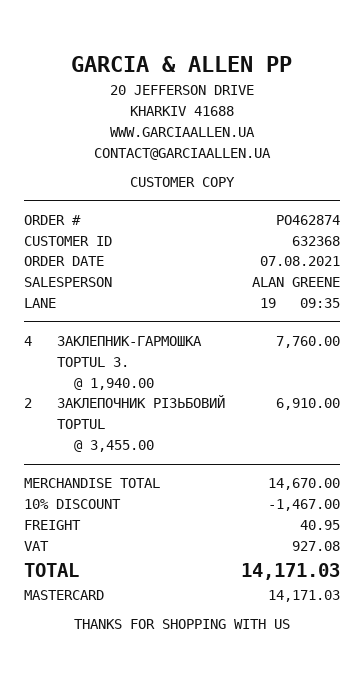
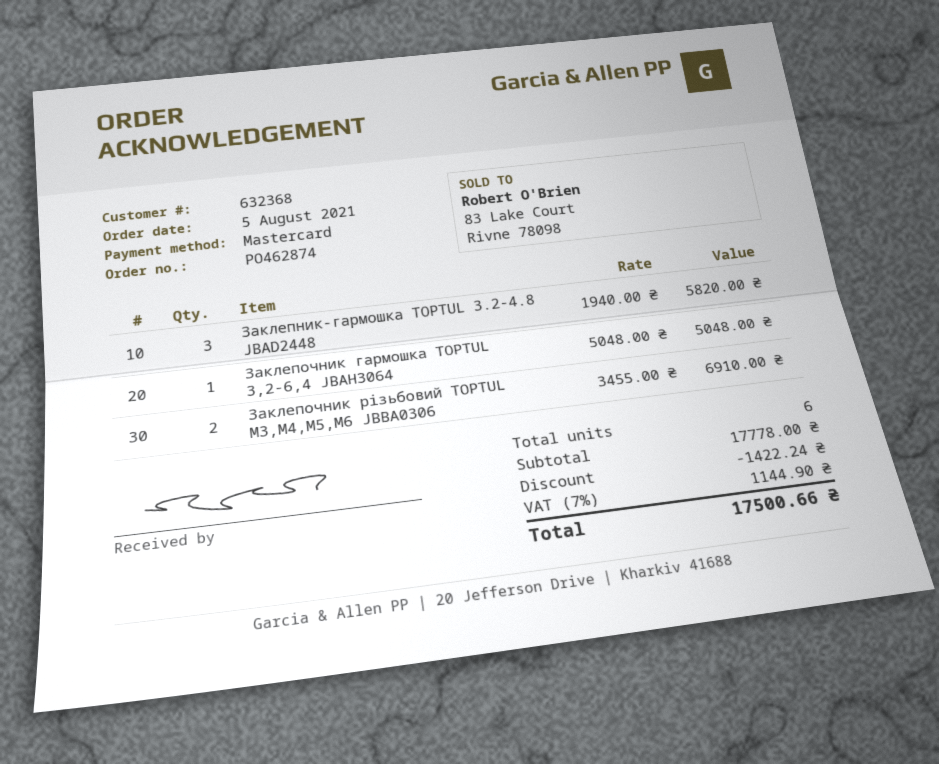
order date: 2021-08-07 -> 2021-08-05
ЗАКЛЕПНИК-ГАРМОШКА TOPTUL 3.: 4 x 1940.00 = 7760.00 -> 3 x 1940.00 = 5820.00
Заклепочник гармошка TOPTUL 3,2-6,4 JBAH3064: none -> 1 x 5048.00 = 5048.00
subtotal: 14670.00 -> 17778.00
discount: 1467.00 -> 1422.24
shipping: 40.95 -> none
tax: 927.08 -> 1144.90
total: 14171.03 -> 17500.66

